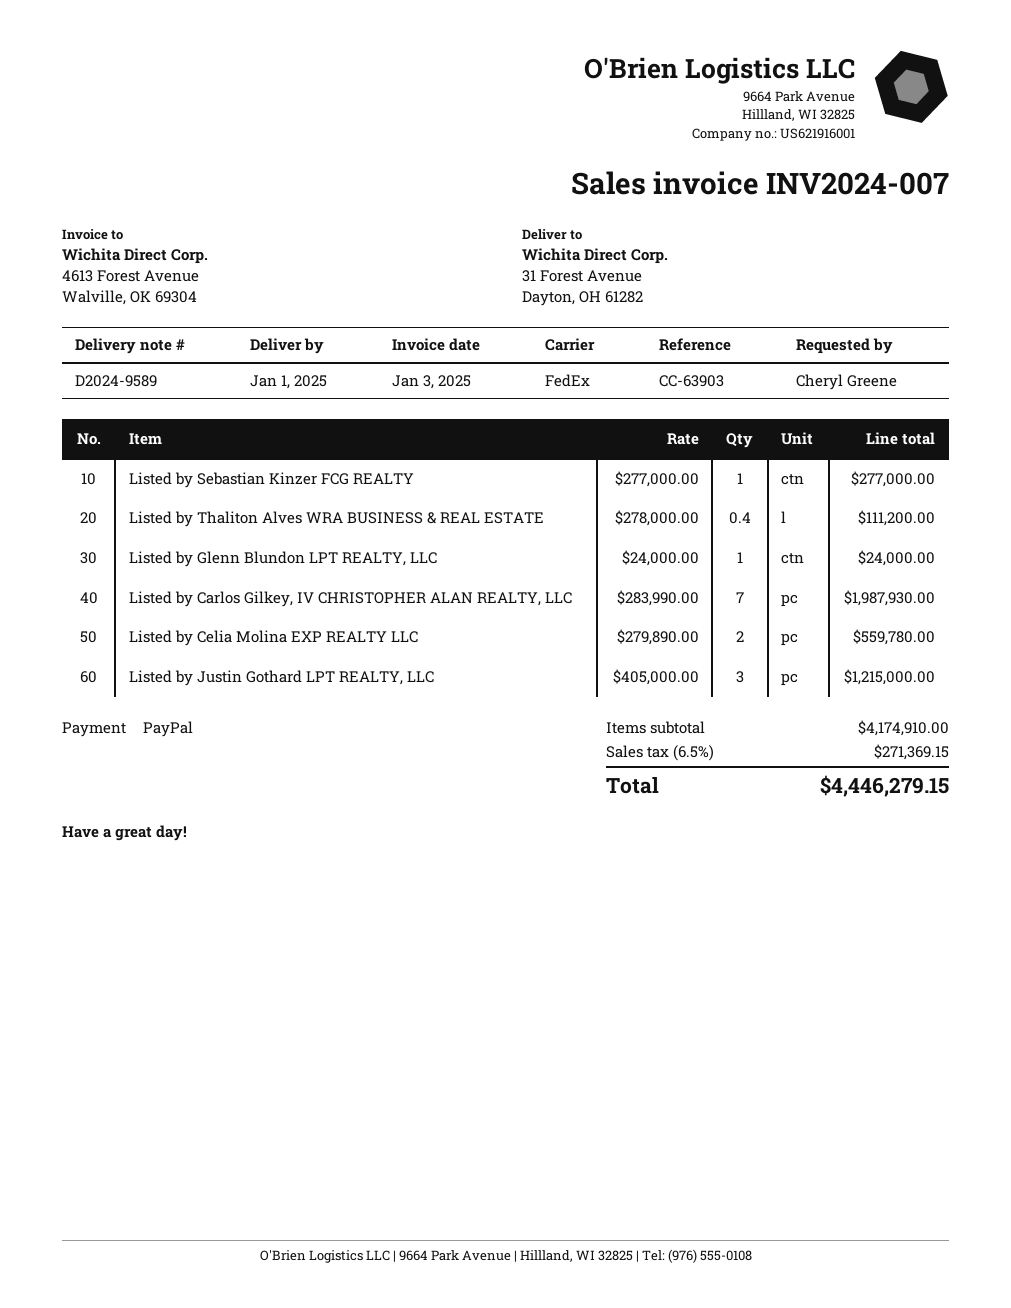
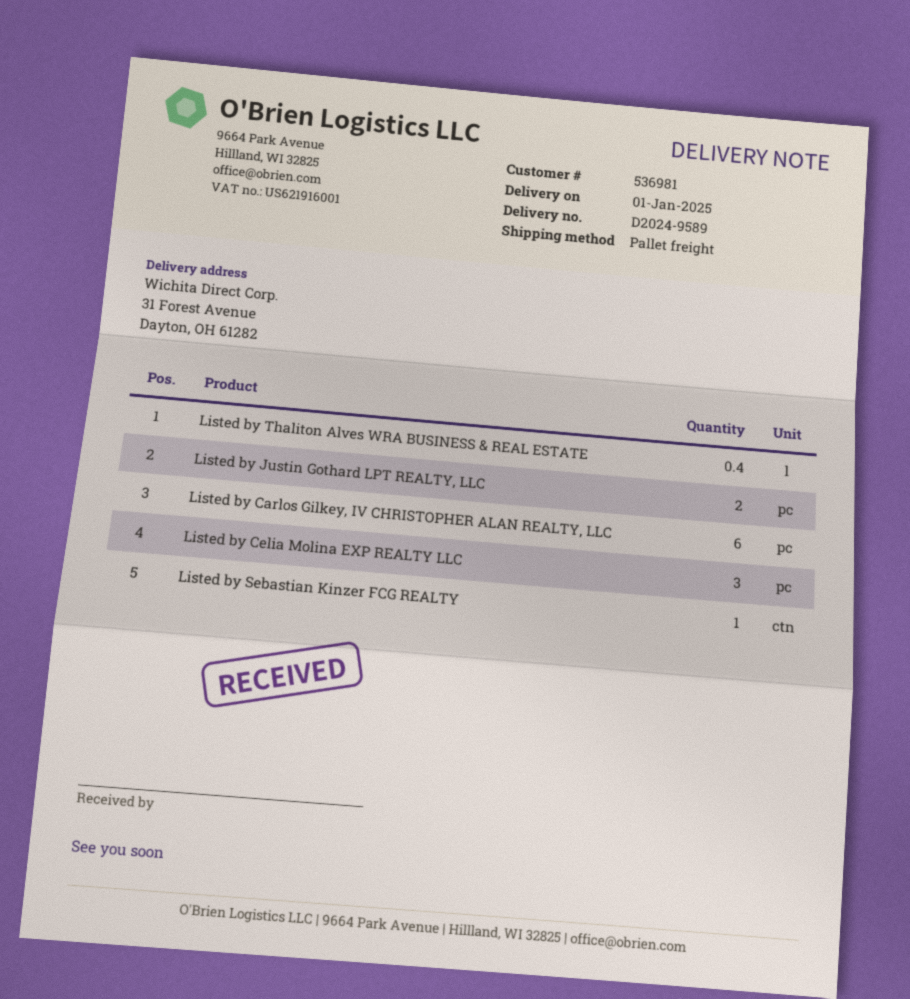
shipping method: FedEx -> pallet freight
Listed by Glenn Blundon LPT REALTY, LLC: 1 -> none
Listed by Carlos Gilkey, IV CHRISTOPHER ALAN REALTY, LLC: 7 -> 6
Listed by Celia Molina EXP REALTY LLC: 2 -> 3
Listed by Justin Gothard LPT REALTY, LLC: 3 -> 2

